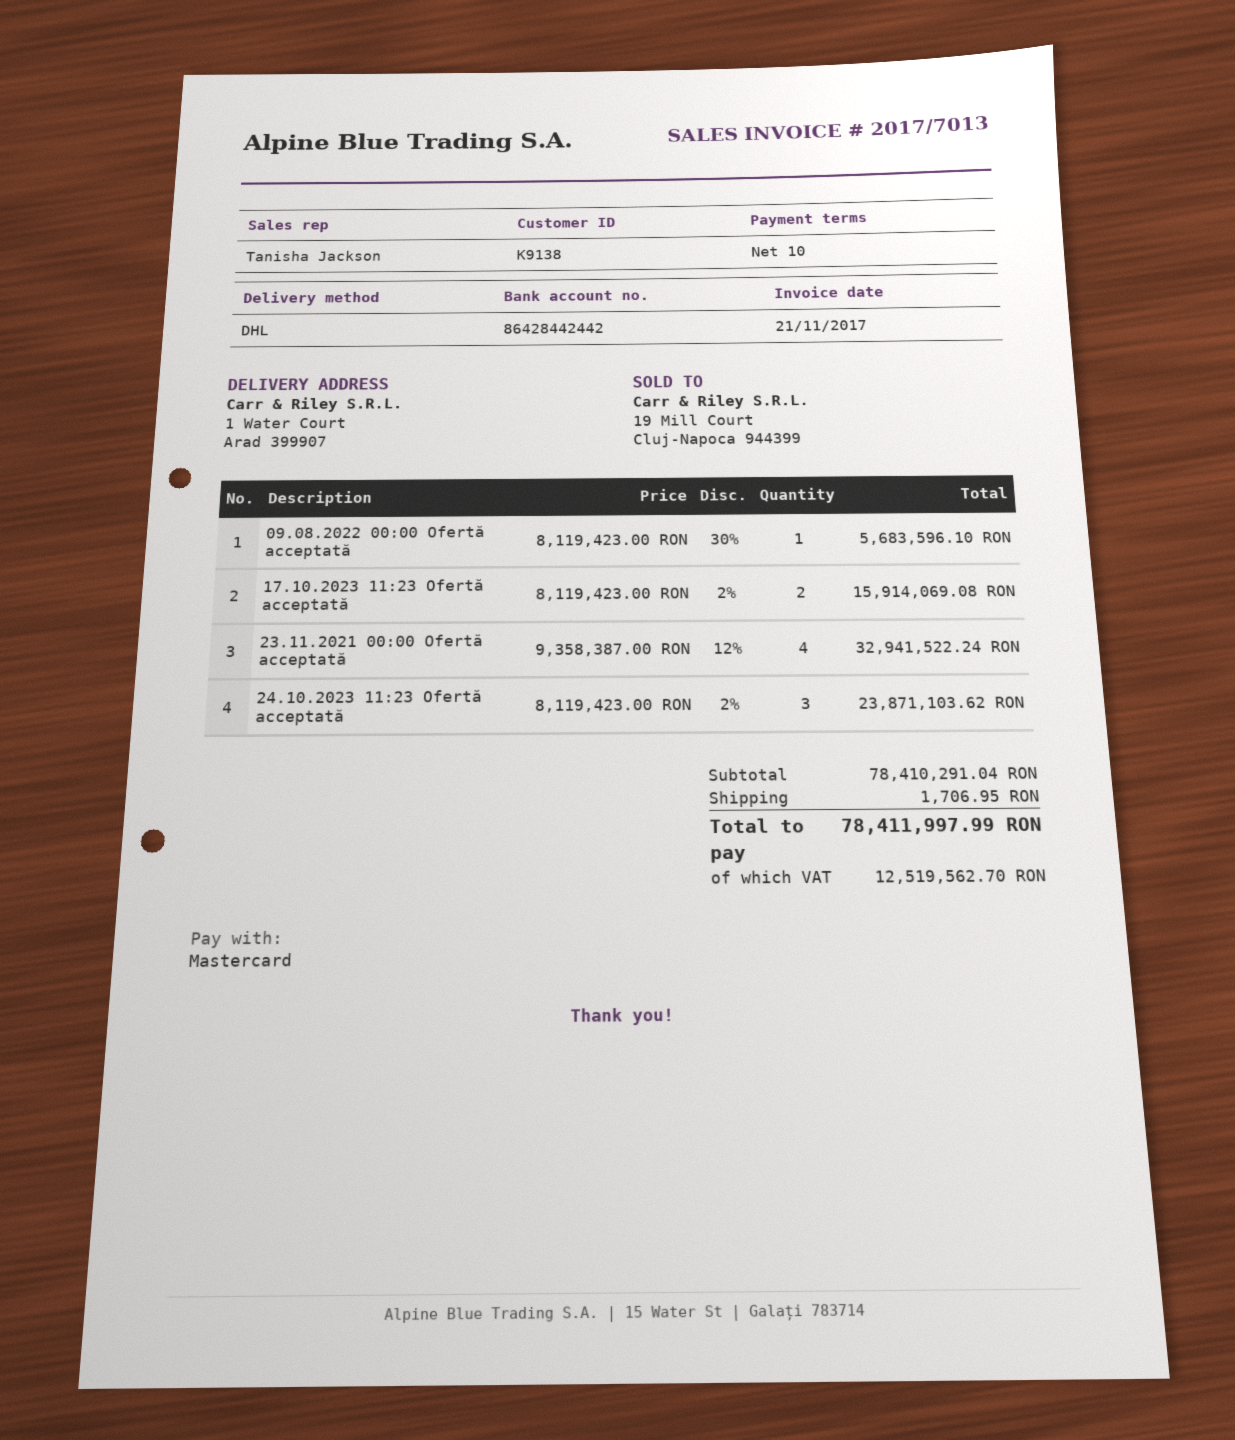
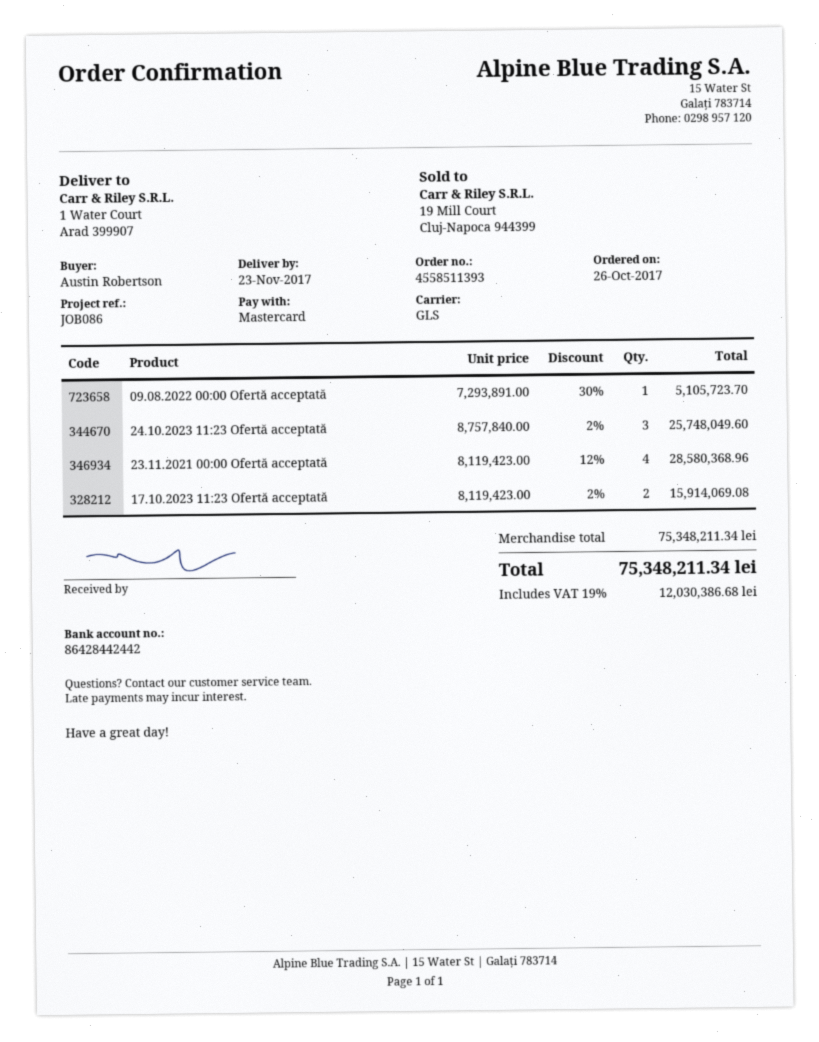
shipping method: DHL -> GLS
09.08.2022 00:00 Ofertă acceptată: 1 x 8119423.00 - 30% = 5683596.10 -> 1 x 7293891.00 - 30% = 5105723.70
23.11.2021 00:00 Ofertă acceptată: 4 x 9358387.00 - 12% = 32941522.24 -> 4 x 8119423.00 - 12% = 28580368.96
24.10.2023 11:23 Ofertă acceptată: 3 x 8119423.00 - 2% = 23871103.62 -> 3 x 8757840.00 - 2% = 25748049.60
subtotal: 78410291.04 -> 75348211.34
shipping: 1706.95 -> none
tax: 12519562.70 -> 12030386.68
total: 78411997.99 -> 75348211.34

